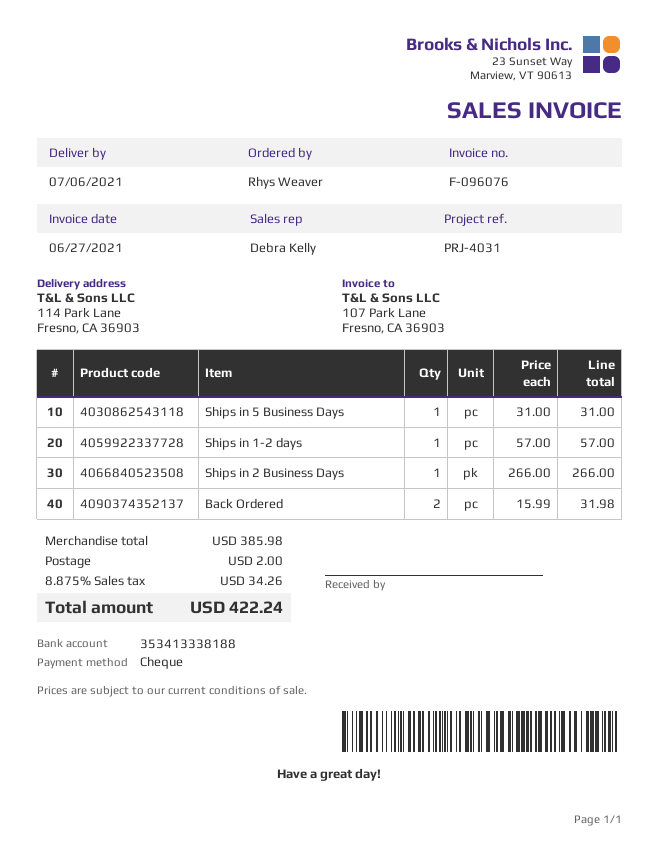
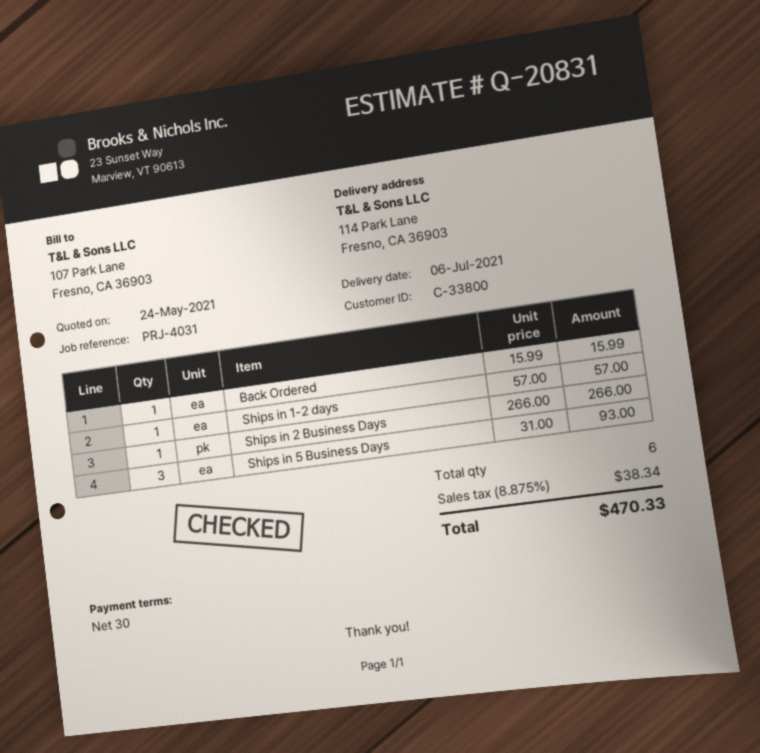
Ships in 5 Business Days: 1 x 31.00 = 31.00 -> 3 x 31.00 = 93.00
Back Ordered: 2 x 15.99 = 31.98 -> 1 x 15.99 = 15.99
shipping: 2.00 -> none
tax: 8.875% = 34.26 -> 8.875% = 38.34
total: 422.24 -> 470.33

